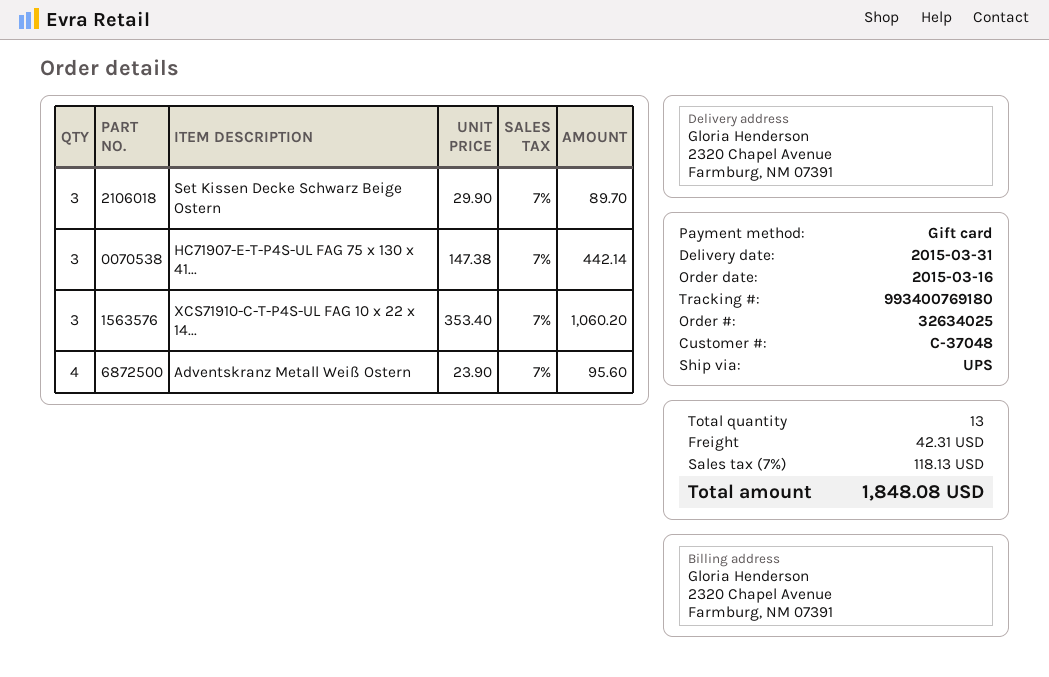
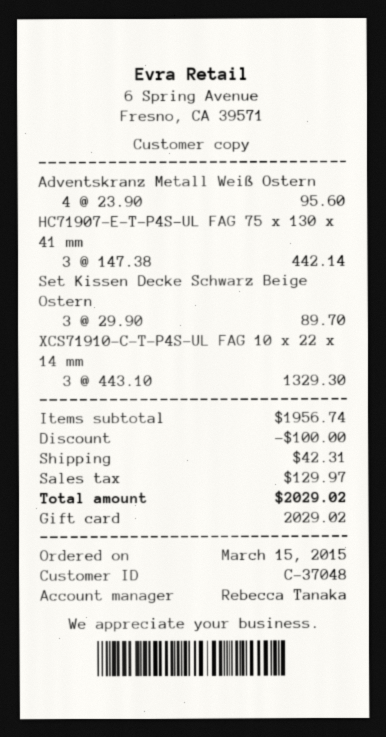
order date: 2015-03-16 -> 2015-03-15
XCS71910-C-T-P4S-UL FAG 10 x 22 x 14...: 3 x 353.40 = 1060.20 -> 3 x 443.10 = 1329.30
discount: none -> 100.00
tax: 118.13 -> 129.97
total: 1848.08 -> 2029.02

